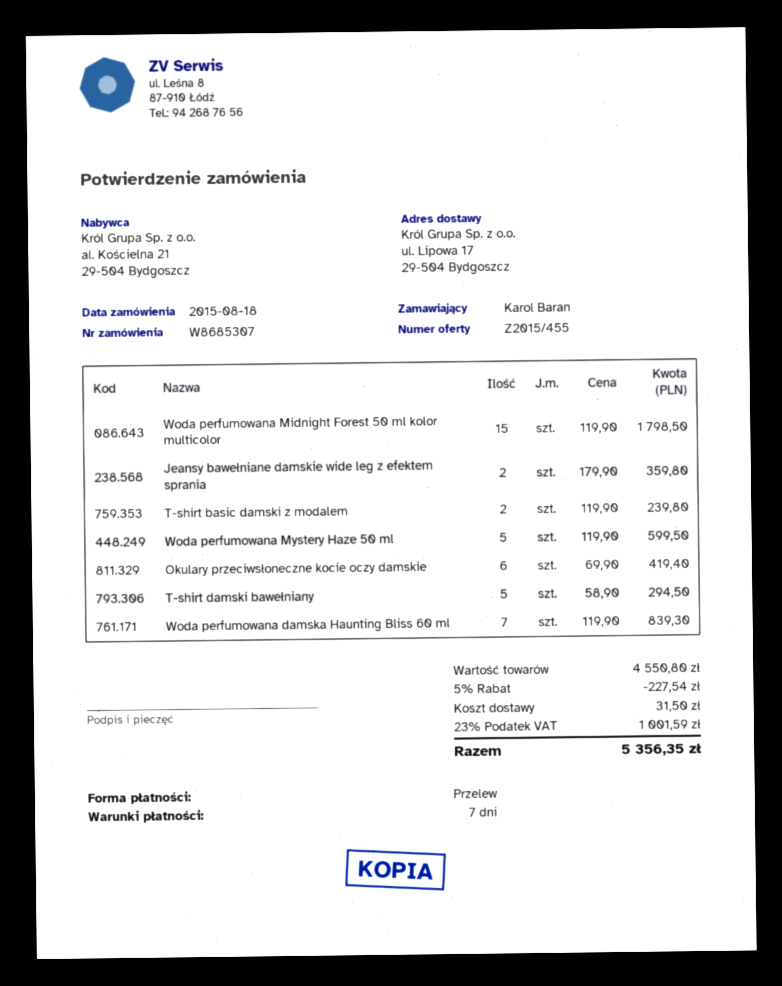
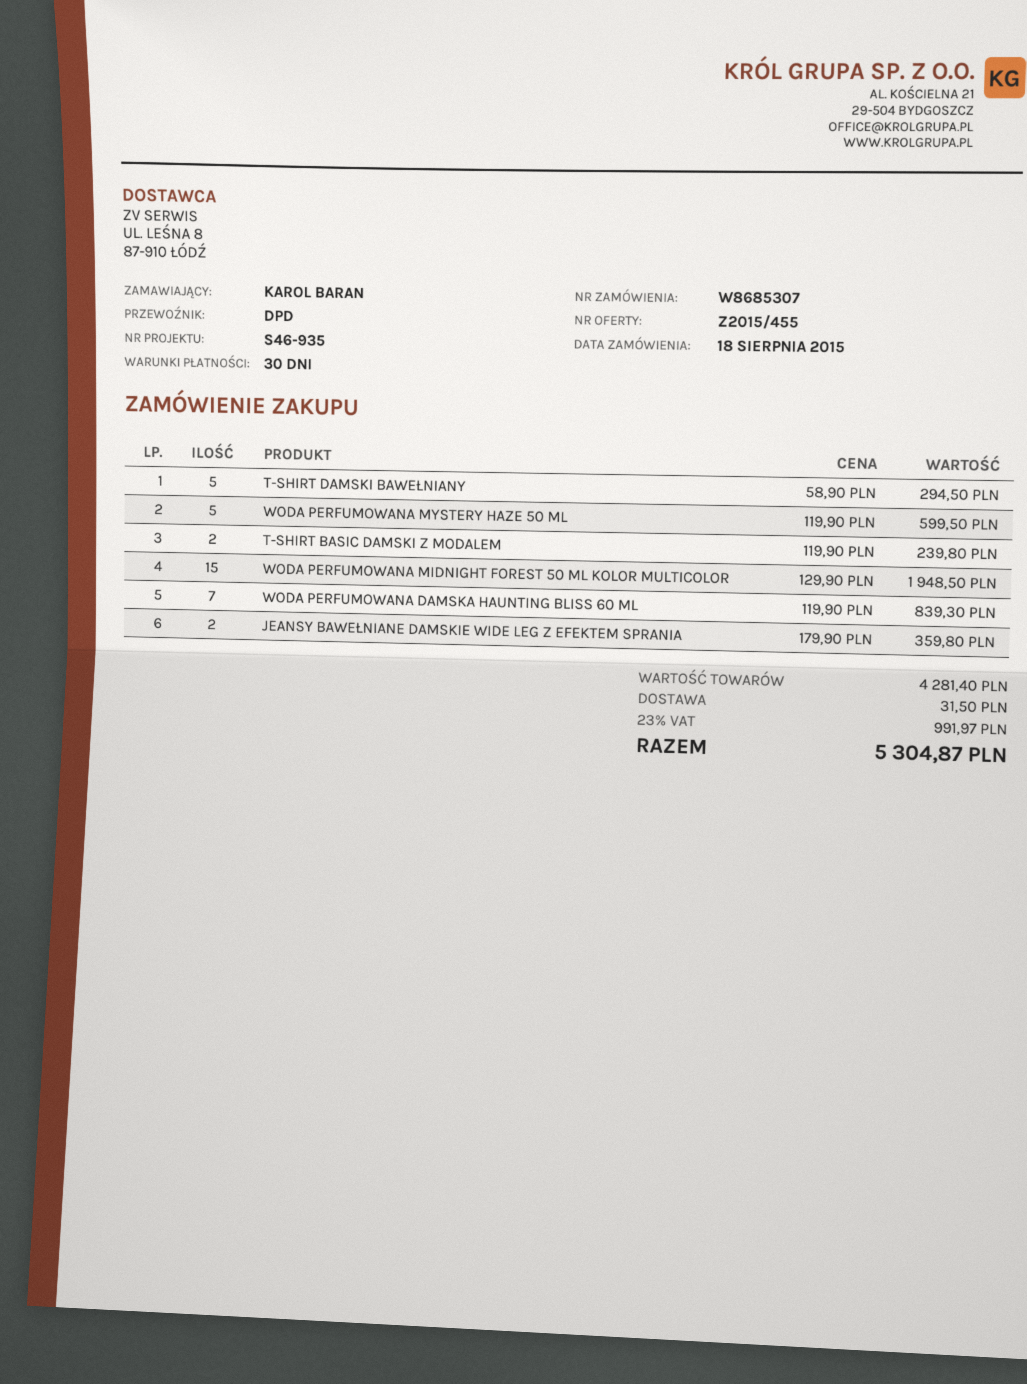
payment terms: 7 days -> 30 days
Woda perfumowana Midnight Forest 50 ml kolor multicolor: 15 x 119.90 = 1798.50 -> 15 x 129.90 = 1948.50
Okulary przeciwsłoneczne kocie oczy damskie: 6 x 69.90 = 419.40 -> none
subtotal: 4550.80 -> 4281.40
discount: 5% = 227.54 -> none
tax: 23% = 1001.59 -> 23% = 991.97
total: 5356.35 -> 5304.87

